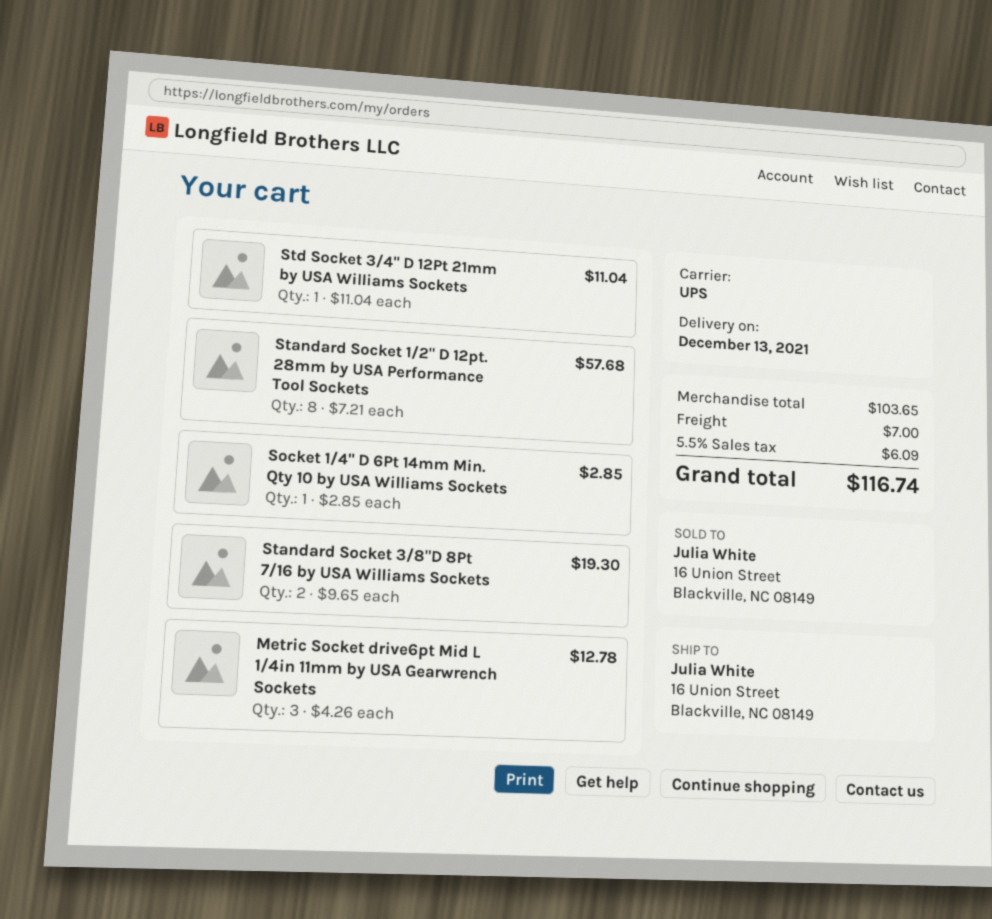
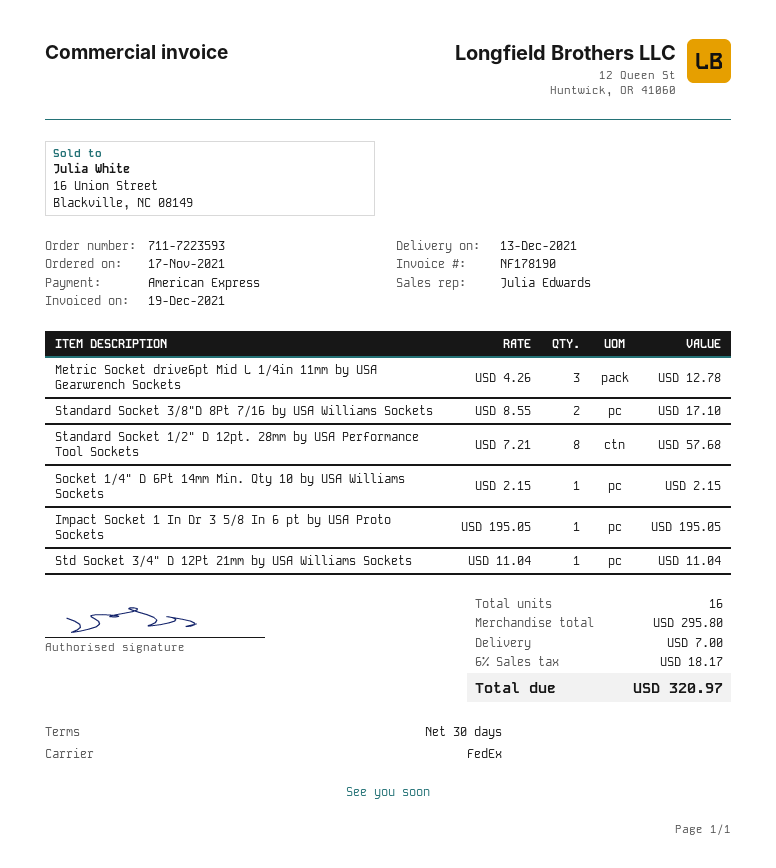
shipping method: UPS -> FedEx
Socket 1/4" D 6Pt 14mm Min. Qty 10 by USA Williams Sockets: 1 x 2.85 = 2.85 -> 1 x 2.15 = 2.15
Standard Socket 3/8"D 8Pt 7/16 by USA Williams Sockets: 2 x 9.65 = 19.30 -> 2 x 8.55 = 17.10
Impact Socket 1 In Dr 3 5/8 In 6 pt by USA Proto Sockets: none -> 1 x 195.05 = 195.05
subtotal: 103.65 -> 295.80
tax: 5.5% = 6.09 -> 6% = 18.17
total: 116.74 -> 320.97

